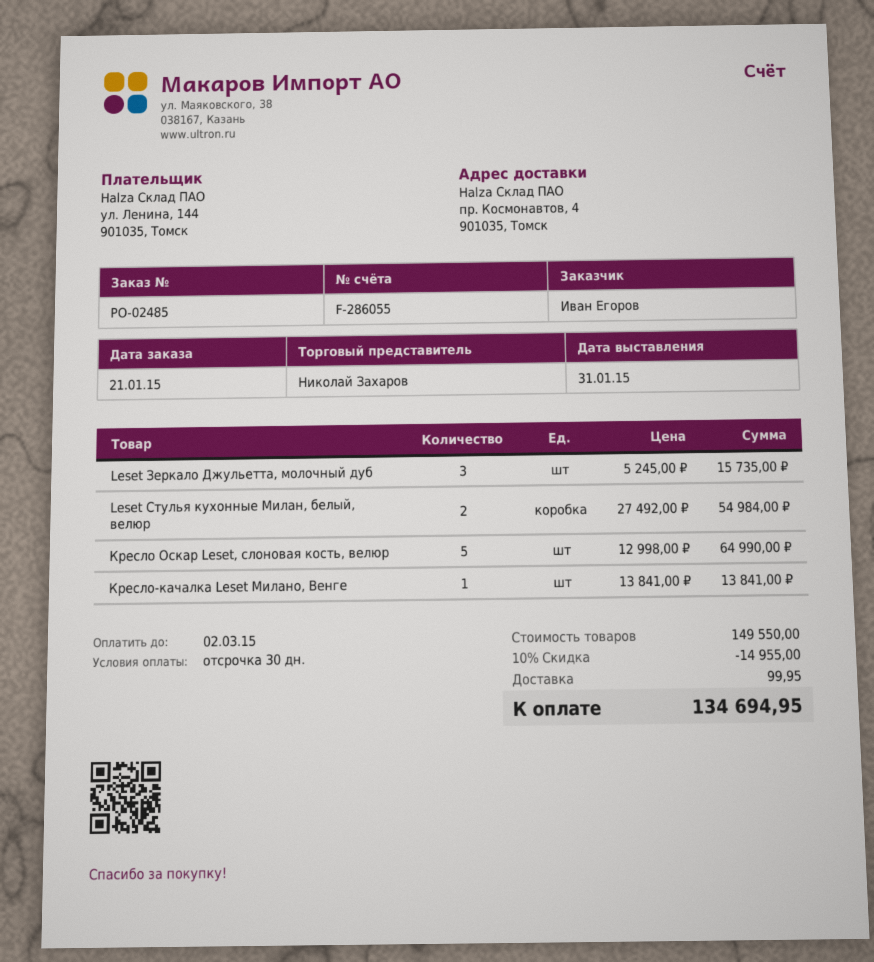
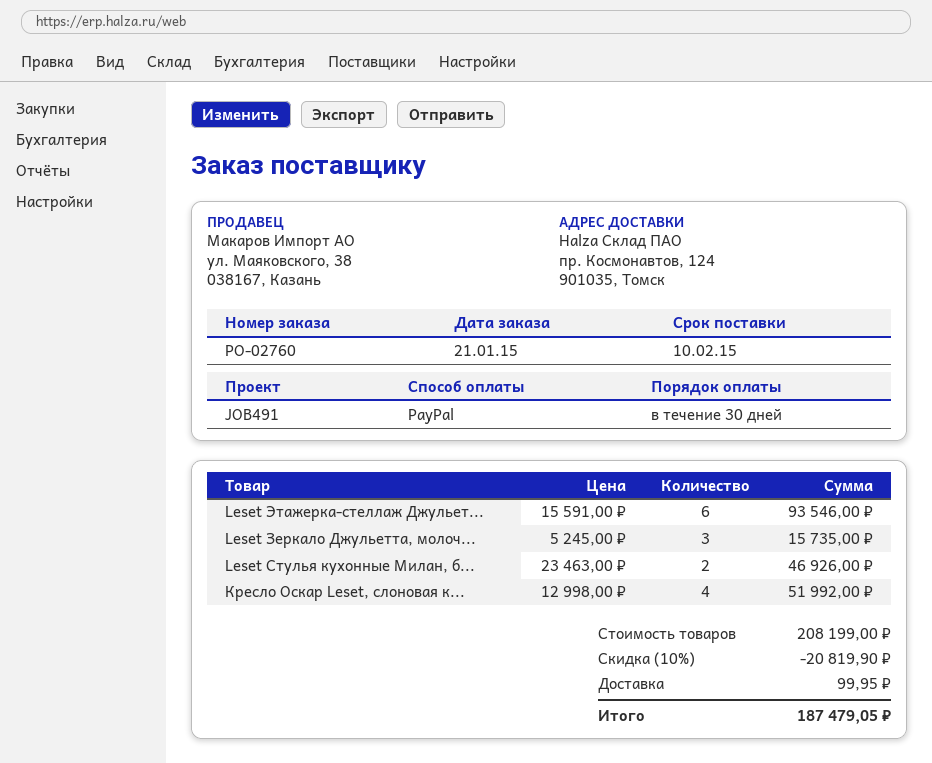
order number: PO-02485 -> PO-02760
ship to: пр. Космонавтов, 4, 901035, Томск -> пр. Космонавтов, 124, 901035, Томск
Leset Стулья кухонные Милан, белый, велюр: 2 x 27492.00 = 54984.00 -> 2 x 23463.00 = 46926.00
Кресло Оскар Leset, слоновая кость, велюр: 5 x 12998.00 = 64990.00 -> 4 x 12998.00 = 51992.00
Кресло-качалка Leset Милано, Венге: 1 x 13841.00 = 13841.00 -> none
Leset Этажерка-стеллаж Джульет...: none -> 6 x 15591.00 = 93546.00
subtotal: 149550.00 -> 208199.00
discount: 10% = 14955.00 -> 10% = 20819.90
total: 134694.95 -> 187479.05

